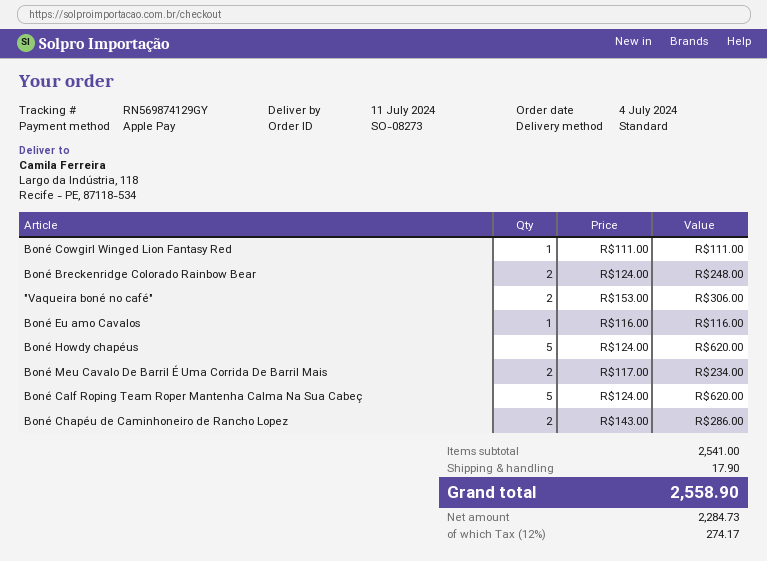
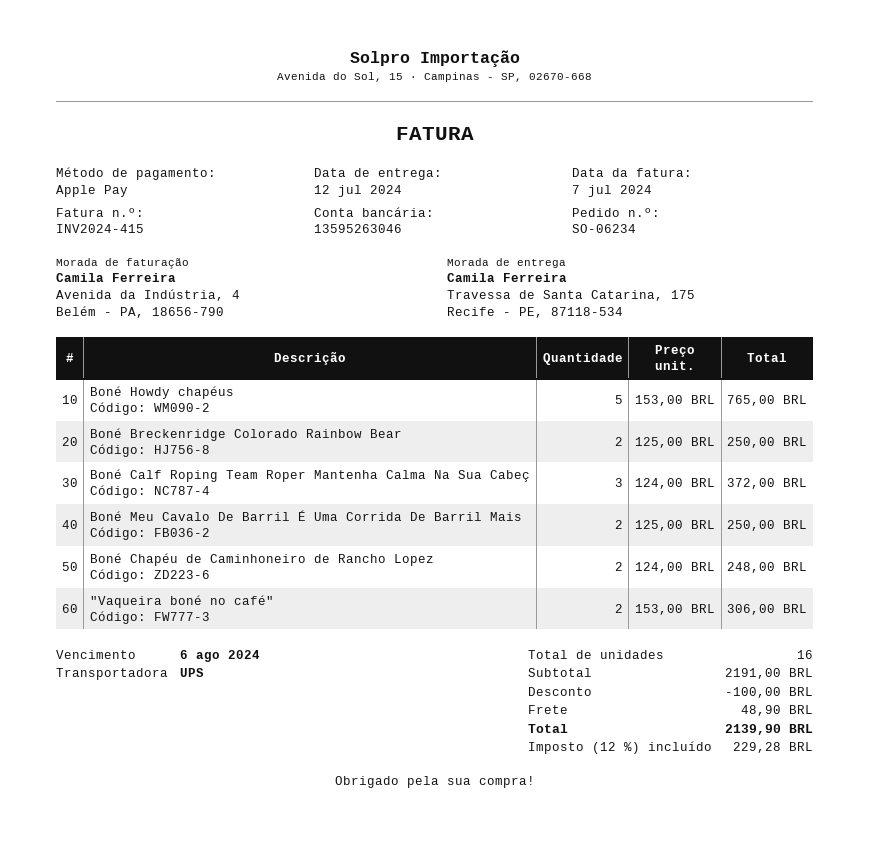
order number: SO-08273 -> SO-06234
delivery date: 2024-07-11 -> 2024-07-12
shipping method: standard -> UPS
ship to: Largo da Indústria, 118, Recife - PE, 87118-534 -> Travessa de Santa Catarina, 175, Recife - PE, 87118-534
Boné Cowgirl Winged Lion Fantasy Red: 1 x 111.00 = 111.00 -> none
Boné Breckenridge Colorado Rainbow Bear: 2 x 124.00 = 248.00 -> 2 x 125.00 = 250.00
Boné Eu amo Cavalos: 1 x 116.00 = 116.00 -> none
Boné Howdy chapéus: 5 x 124.00 = 620.00 -> 5 x 153.00 = 765.00
Boné Meu Cavalo De Barril É Uma Corrida De Barril Mais: 2 x 117.00 = 234.00 -> 2 x 125.00 = 250.00
Boné Calf Roping Team Roper Mantenha Calma Na Sua Cabeç: 5 x 124.00 = 620.00 -> 3 x 124.00 = 372.00
Boné Chapéu de Caminhoneiro de Rancho Lopez: 2 x 143.00 = 286.00 -> 2 x 124.00 = 248.00
subtotal: 2541.00 -> 2191.00
discount: none -> 100.00
shipping: 17.90 -> 48.90
tax: 12% = 274.17 -> 12% = 229.28
total: 2558.90 -> 2139.90

